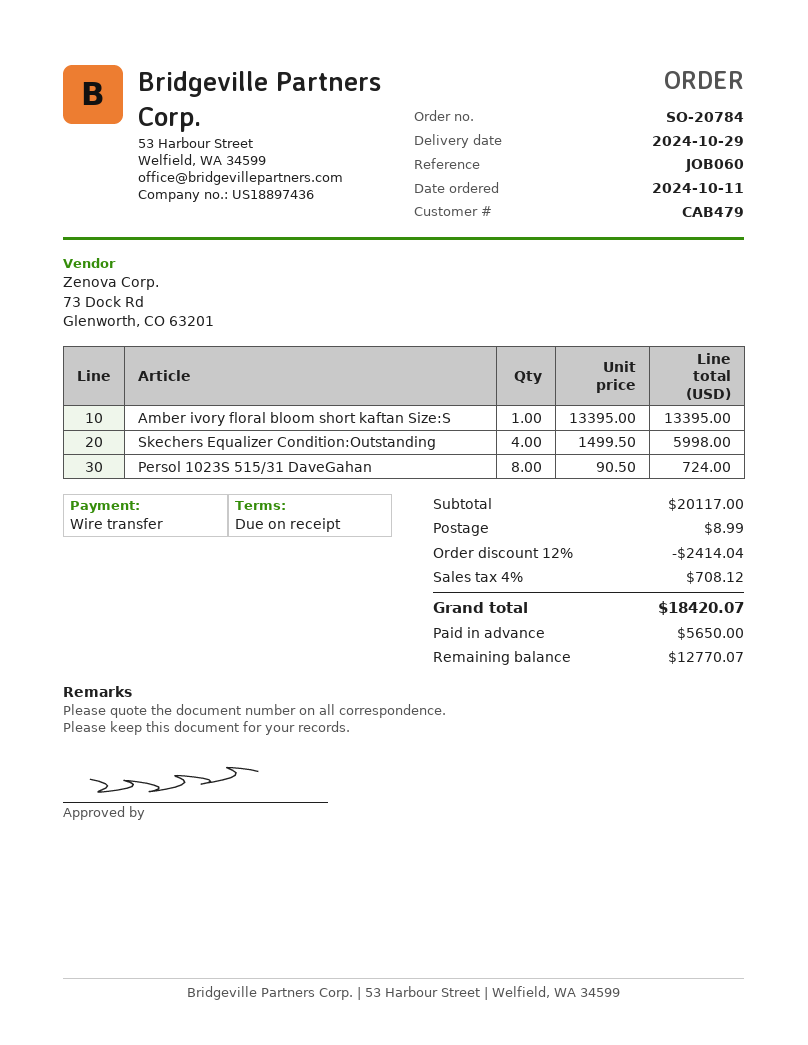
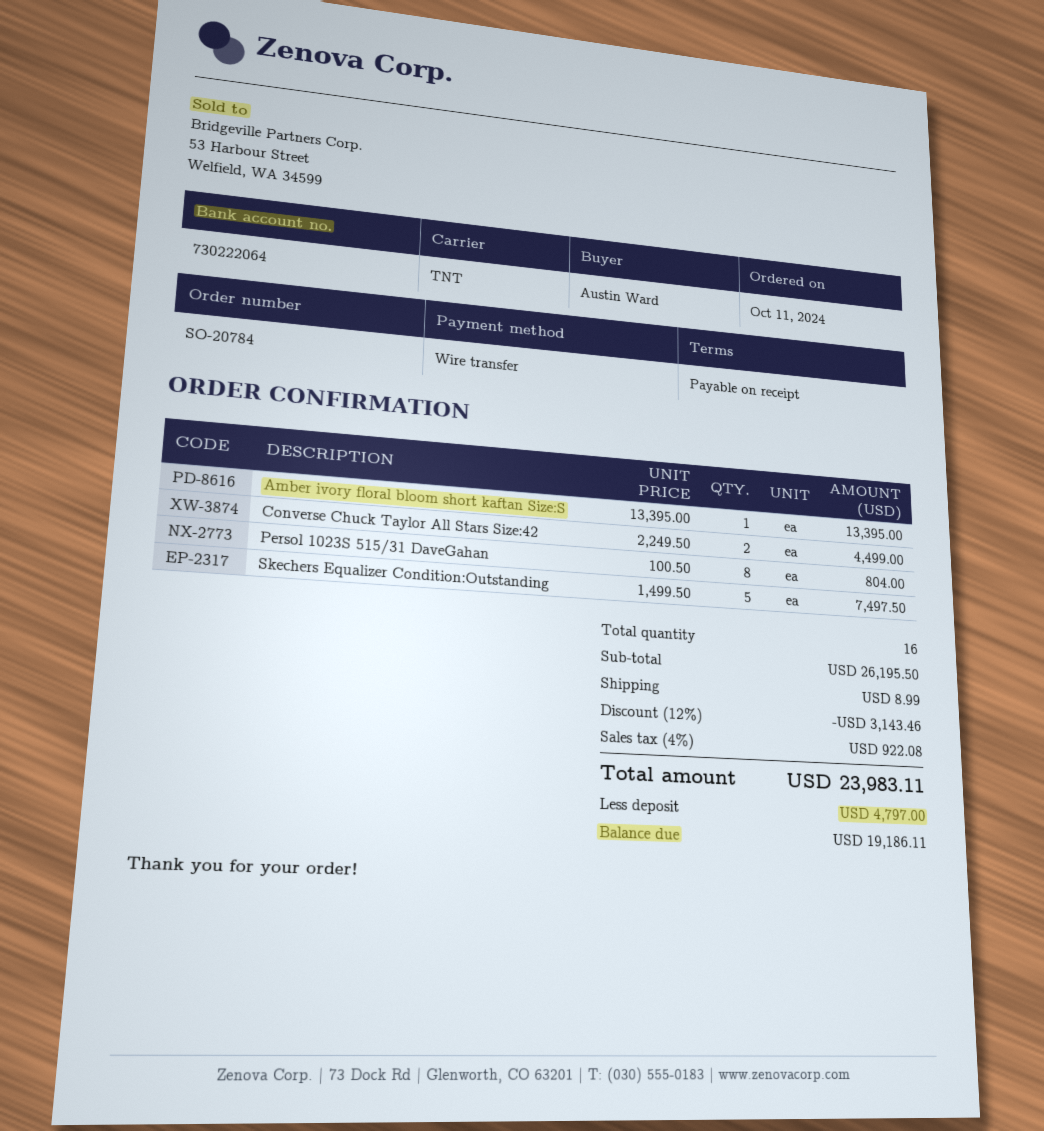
Skechers Equalizer Condition:Outstanding: 4 x 1499.50 = 5998.00 -> 5 x 1499.50 = 7497.50
Persol 1023S 515/31 DaveGahan: 8 x 90.50 = 724.00 -> 8 x 100.50 = 804.00
Converse Chuck Taylor All Stars Size:42: none -> 2 x 2249.50 = 4499.00
subtotal: 20117.00 -> 26195.50
discount: 12% = 2414.04 -> 12% = 3143.46
tax: 4% = 708.12 -> 4% = 922.08
total: 18420.07 -> 23983.11
deposit: 5650.00 -> 4797.00
balance: 12770.07 -> 19186.11

